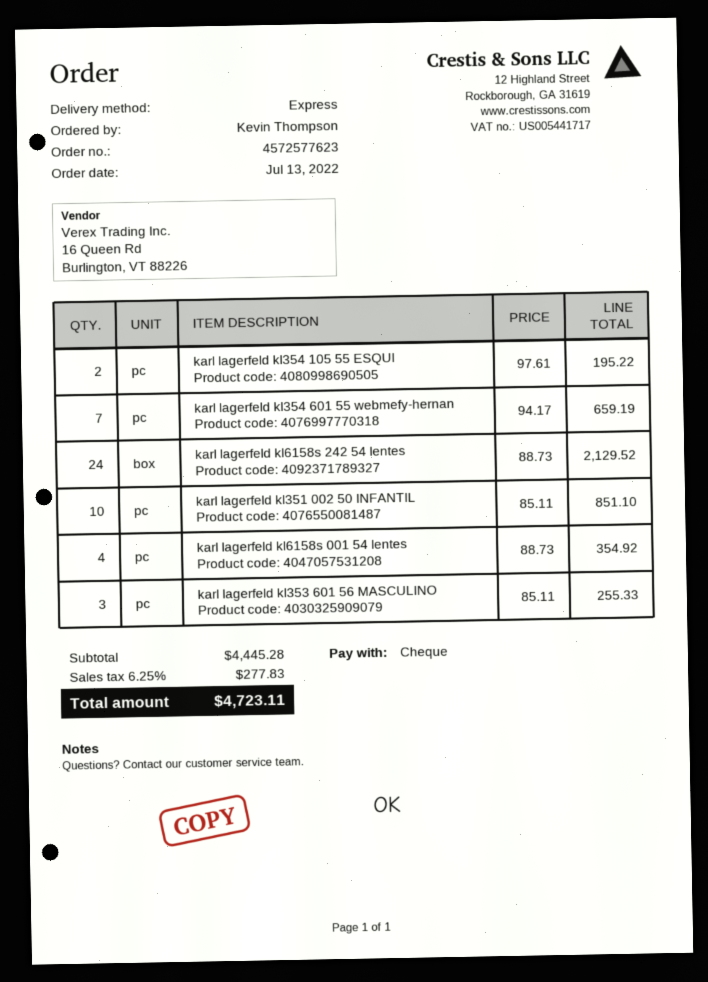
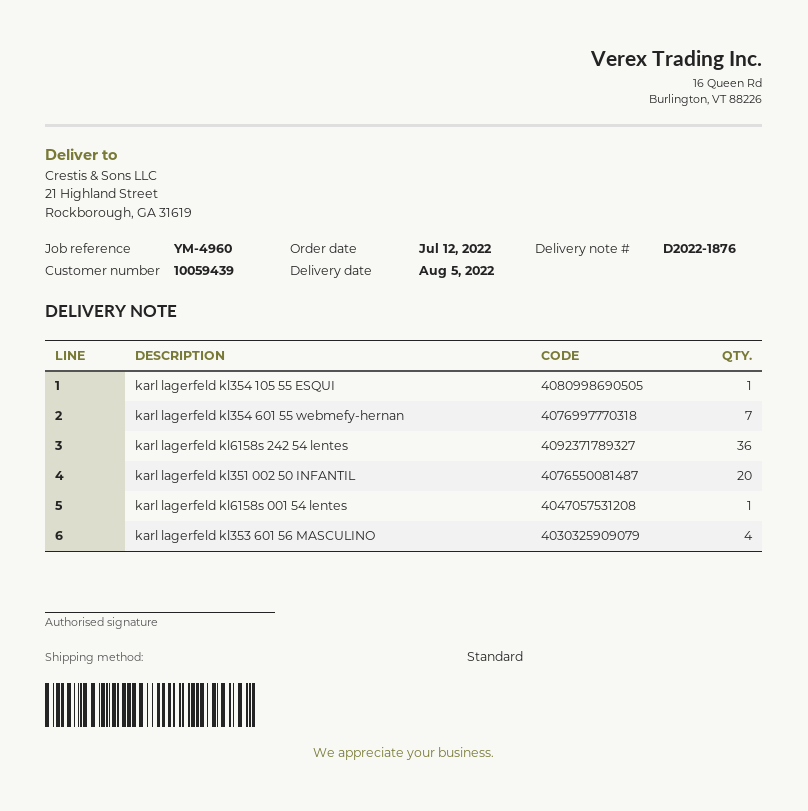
order date: 2022-07-13 -> 2022-07-12
shipping method: express -> standard
karl lagerfeld kl354 105 55 ESQUI: 2 -> 1
karl lagerfeld kl6158s 242 54 lentes: 24 -> 36
karl lagerfeld kl351 002 50 INFANTIL: 10 -> 20
karl lagerfeld kl6158s 001 54 lentes: 4 -> 1
karl lagerfeld kl353 601 56 MASCULINO: 3 -> 4

